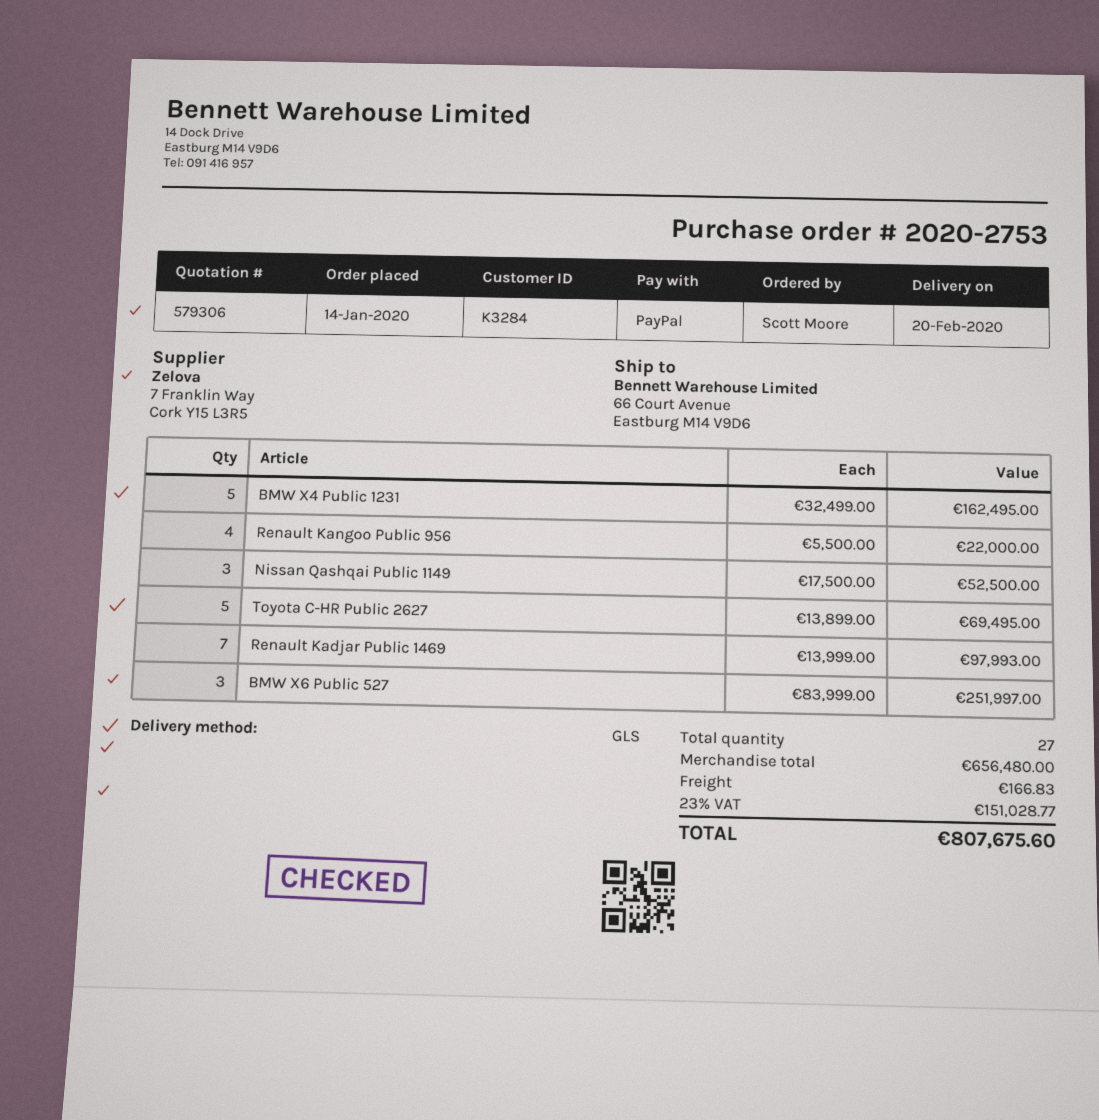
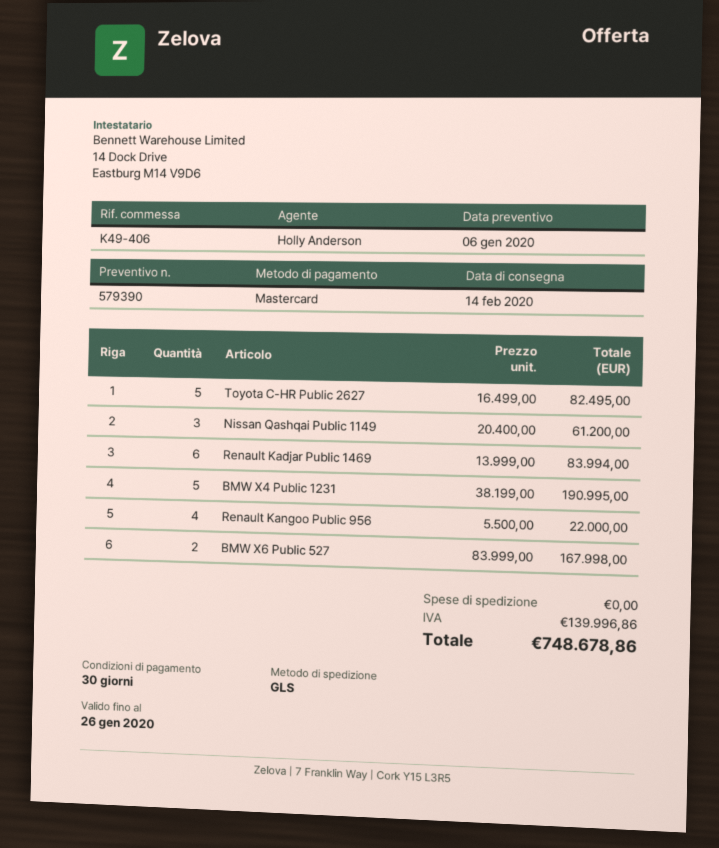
quote number: 579306 -> 579390
delivery date: 2020-02-20 -> 2020-02-14
payment method: PayPal -> Mastercard
BMW X4 Public 1231: 5 x 32499.00 = 162495.00 -> 5 x 38199.00 = 190995.00
Nissan Qashqai Public 1149: 3 x 17500.00 = 52500.00 -> 3 x 20400.00 = 61200.00
Toyota C-HR Public 2627: 5 x 13899.00 = 69495.00 -> 5 x 16499.00 = 82495.00
Renault Kadjar Public 1469: 7 x 13999.00 = 97993.00 -> 6 x 13999.00 = 83994.00
BMW X6 Public 527: 3 x 83999.00 = 251997.00 -> 2 x 83999.00 = 167998.00
shipping: 166.83 -> 0.00
tax: 151028.77 -> 139996.86
total: 807675.60 -> 748678.86

